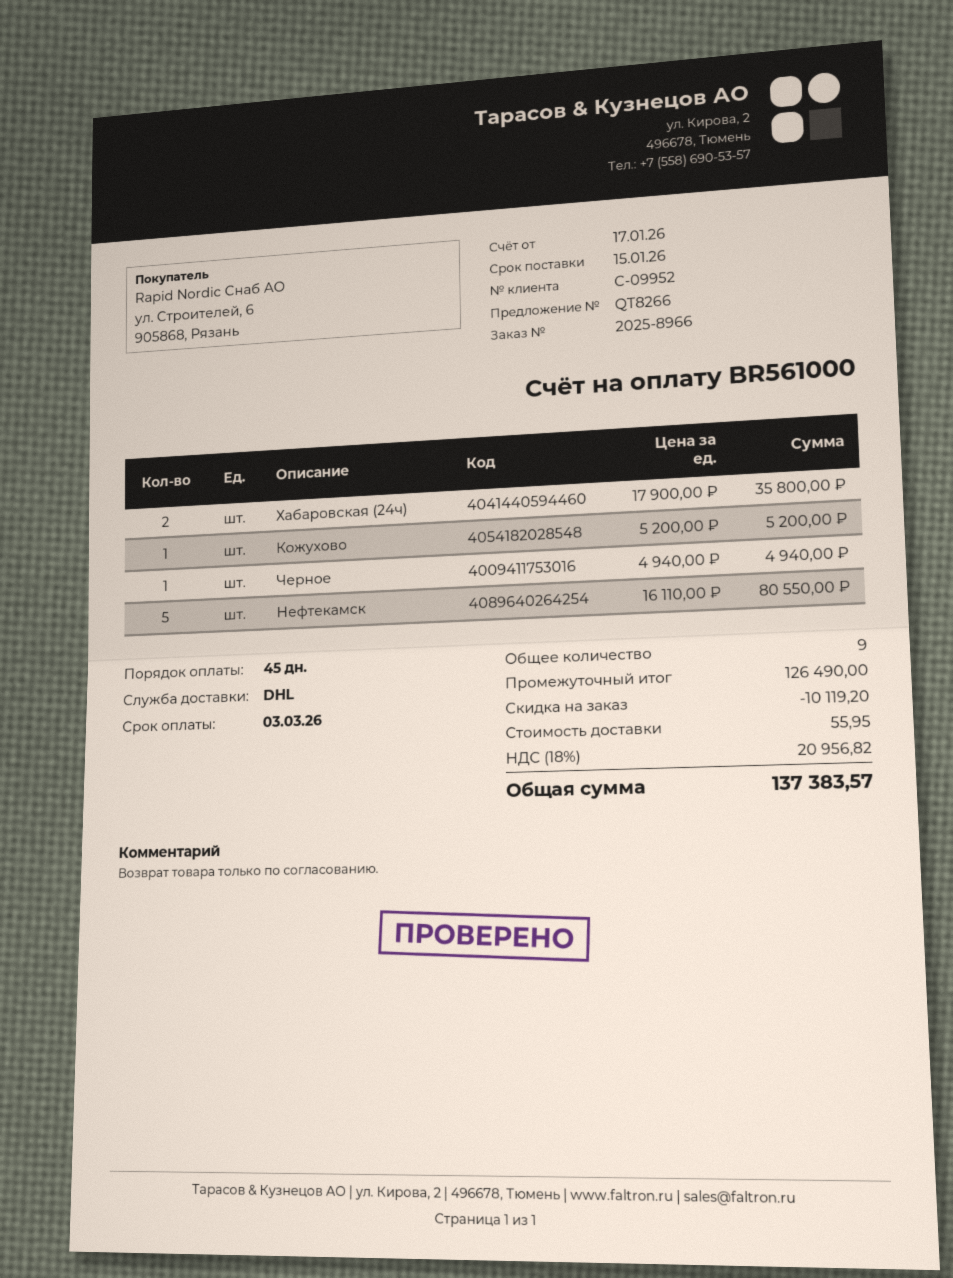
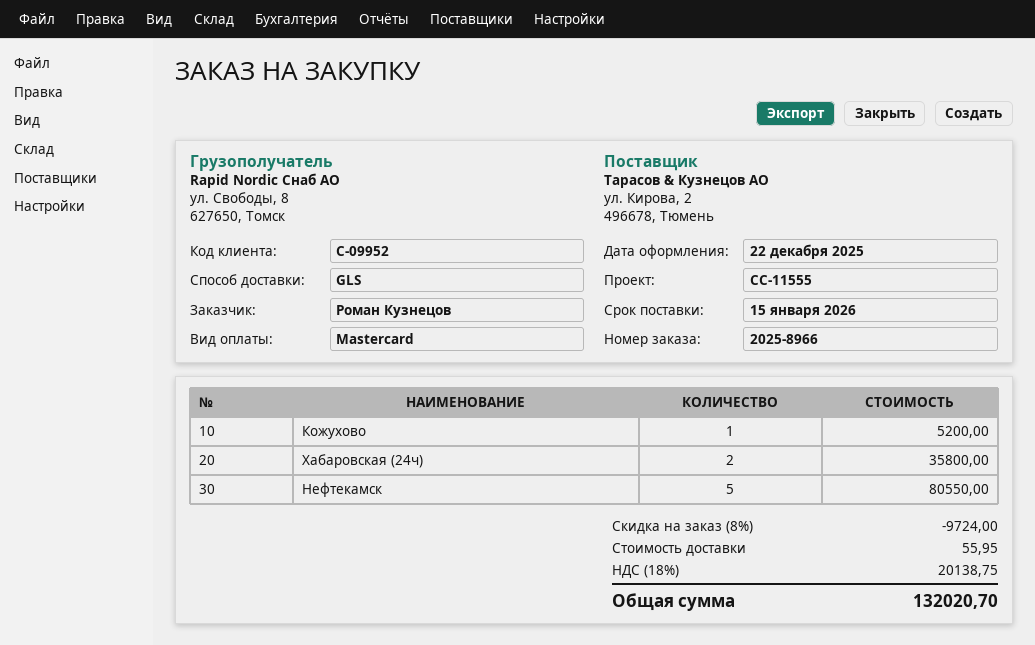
shipping method: DHL -> GLS
Черное: 1 for 4940.00 -> none
discount: 10119.20 -> 9724.00
tax: 18% = 20956.82 -> 18% = 20138.75
total: 137383.57 -> 132020.70

